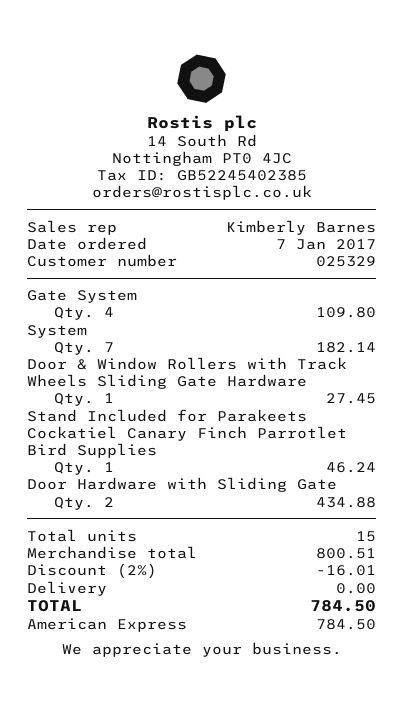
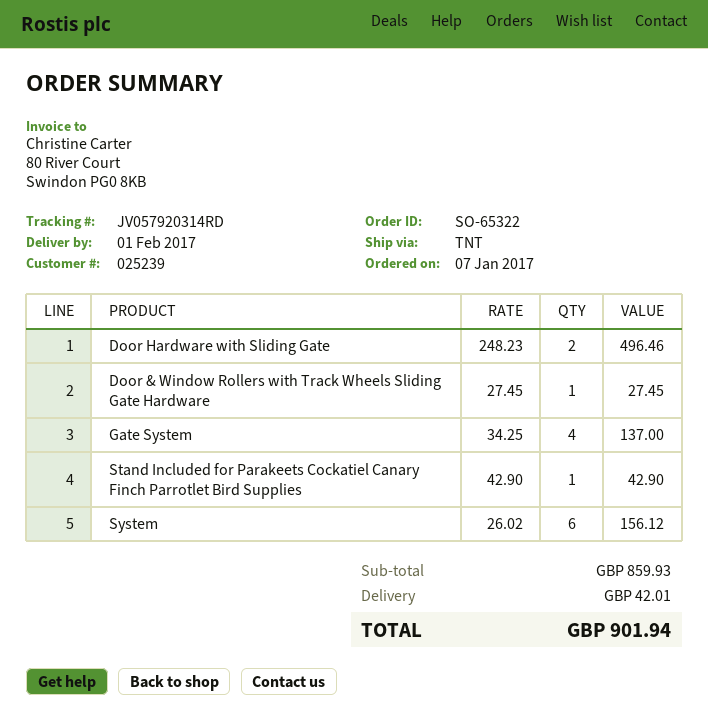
customer number: 025329 -> 025239
Gate System: 4 for 109.80 -> 4 for 137.00
System: 7 for 182.14 -> 6 for 156.12
Stand Included for Parakeets Cockatiel Canary Finch Parrotlet Bird Supplies: 1 for 46.24 -> 1 for 42.90
Door Hardware with Sliding Gate: 2 for 434.88 -> 2 for 496.46
subtotal: 800.51 -> 859.93
discount: 2% = 16.01 -> none
shipping: 0.00 -> 42.01
total: 784.50 -> 901.94

